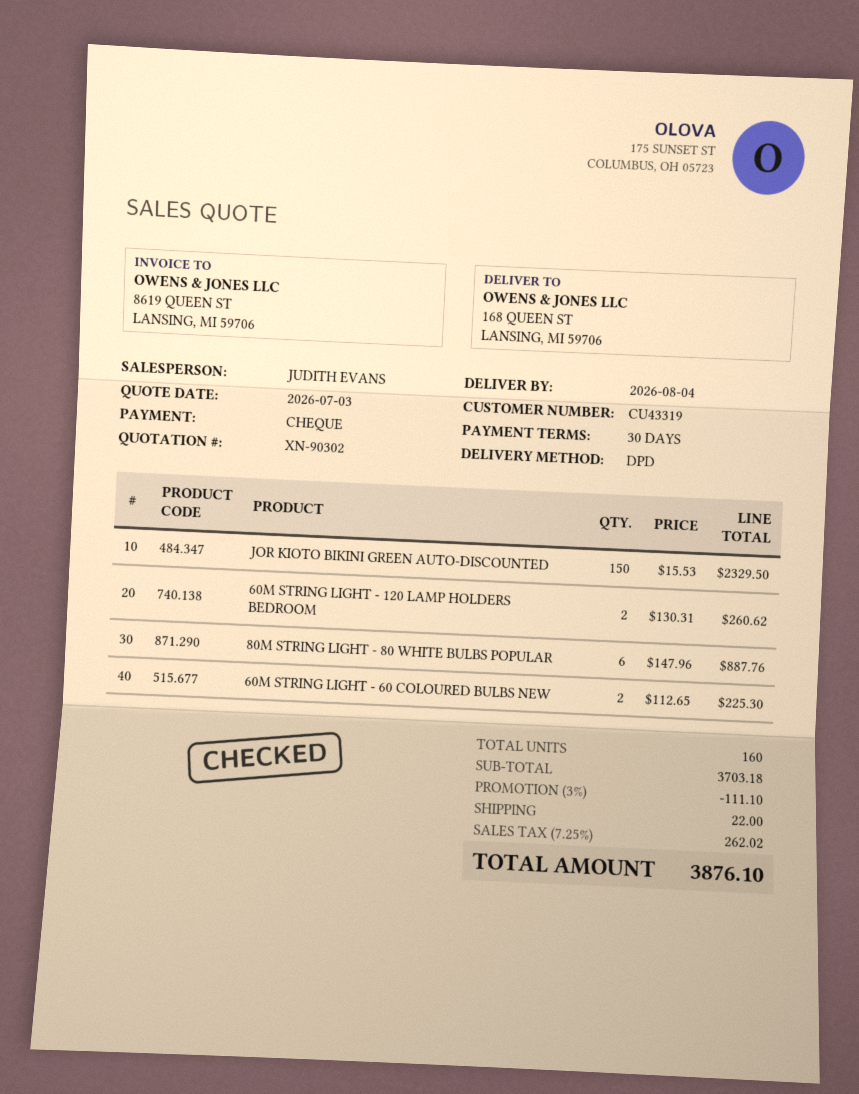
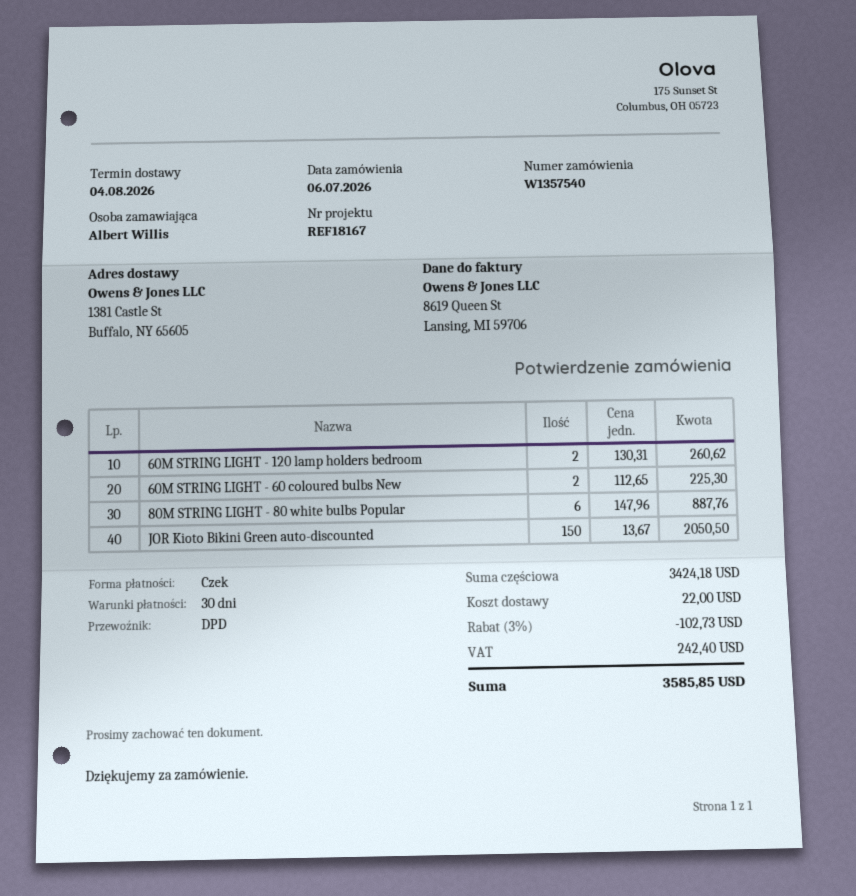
ship to: 168 QUEEN ST, LANSING, MI 59706 -> 1381 Castle St, Buffalo, NY 65605
JOR KIOTO BIKINI GREEN AUTO-DISCOUNTED: 150 x 15.53 = 2329.50 -> 150 x 13.67 = 2050.50
subtotal: 3703.18 -> 3424.18
discount: 3% = 111.10 -> 3% = 102.73
tax: 262.02 -> 242.40
total: 3876.10 -> 3585.85

